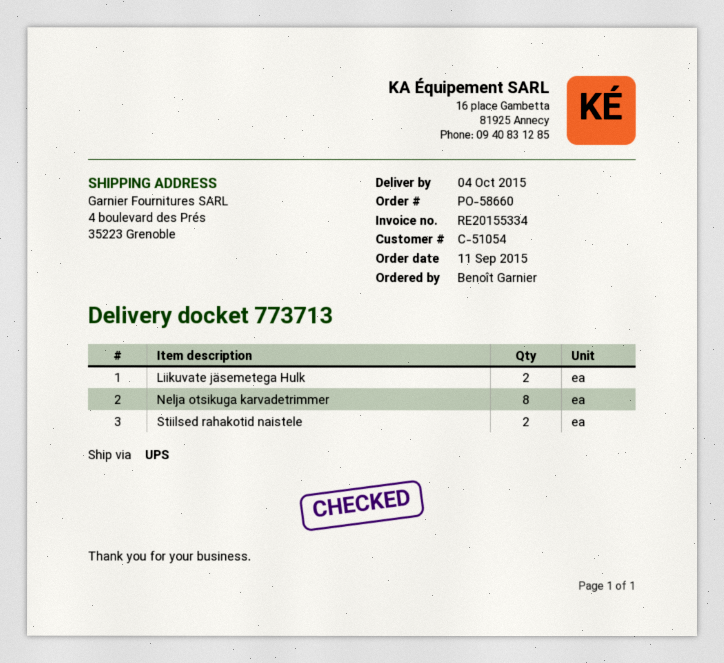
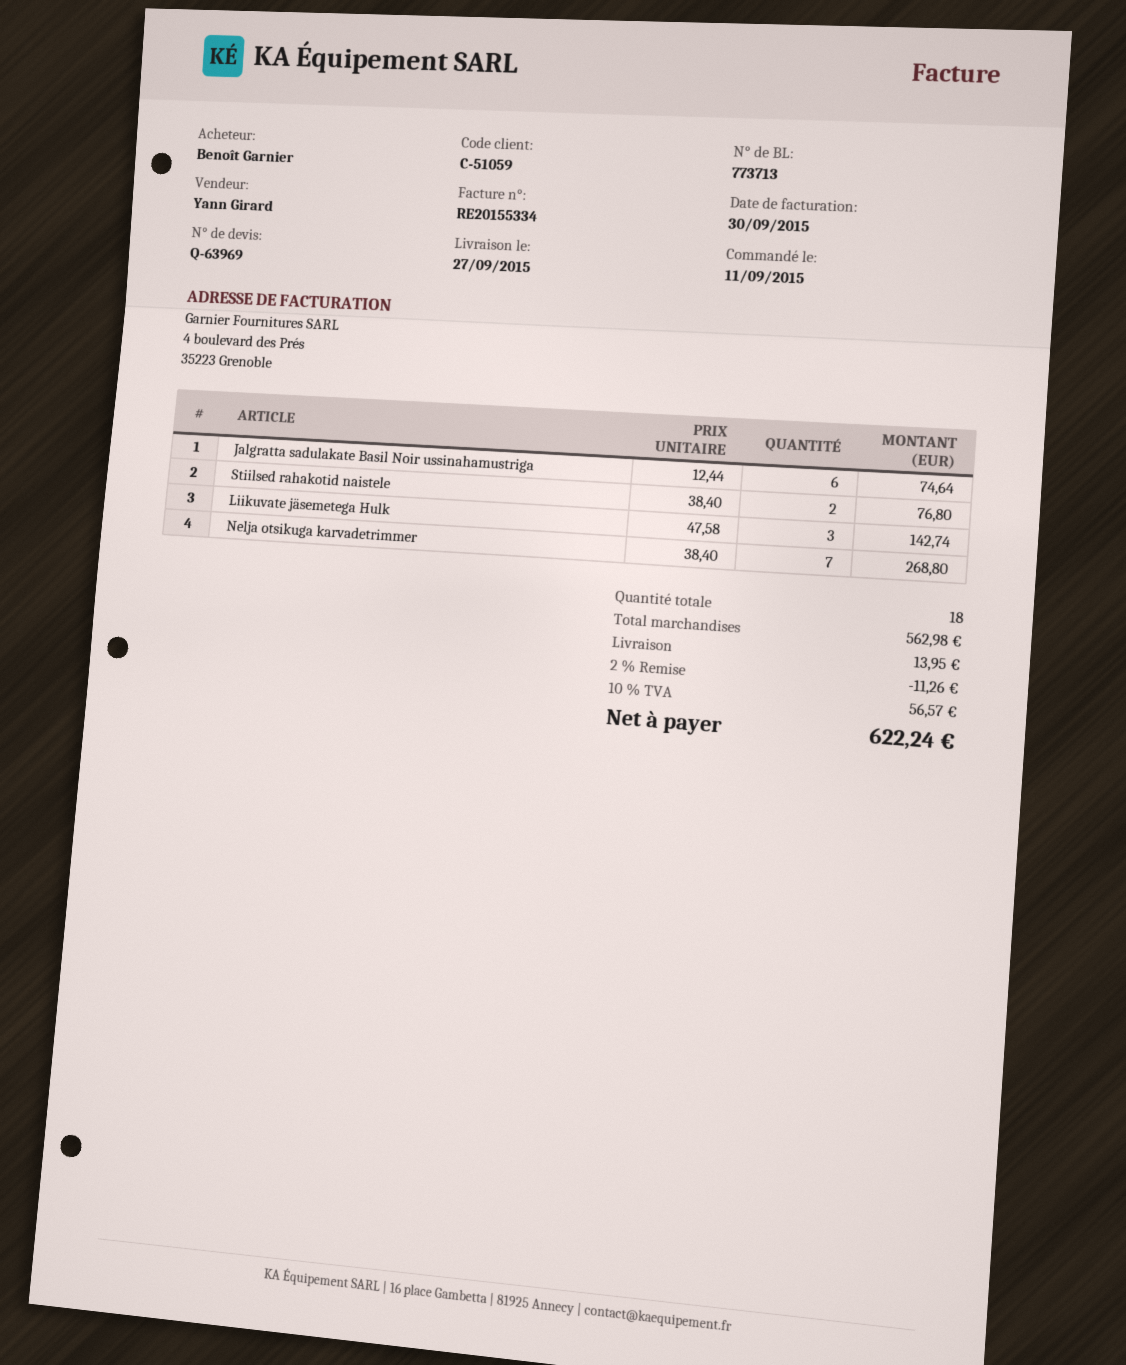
delivery date: 2015-10-04 -> 2015-09-27
customer number: C-51054 -> C-51059
Liikuvate jäsemetega Hulk: 2 -> 3
Nelja otsikuga karvadetrimmer: 8 -> 7
Jalgratta sadulakate Basil Noir ussinahamustriga: none -> 6

